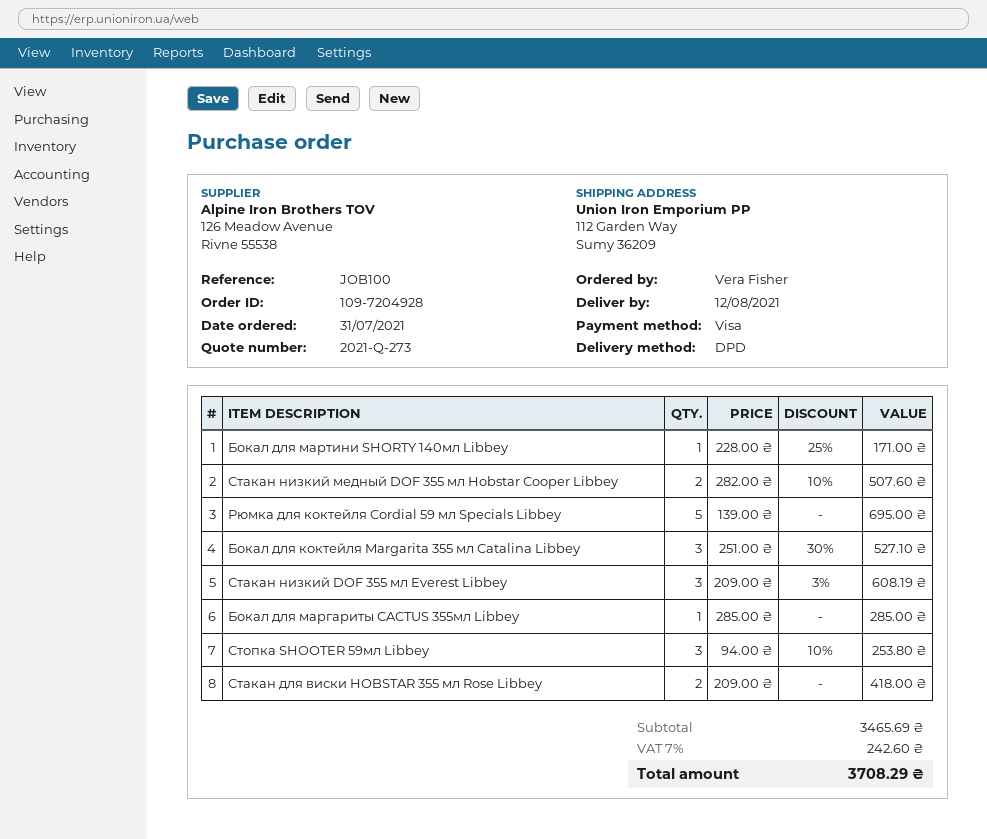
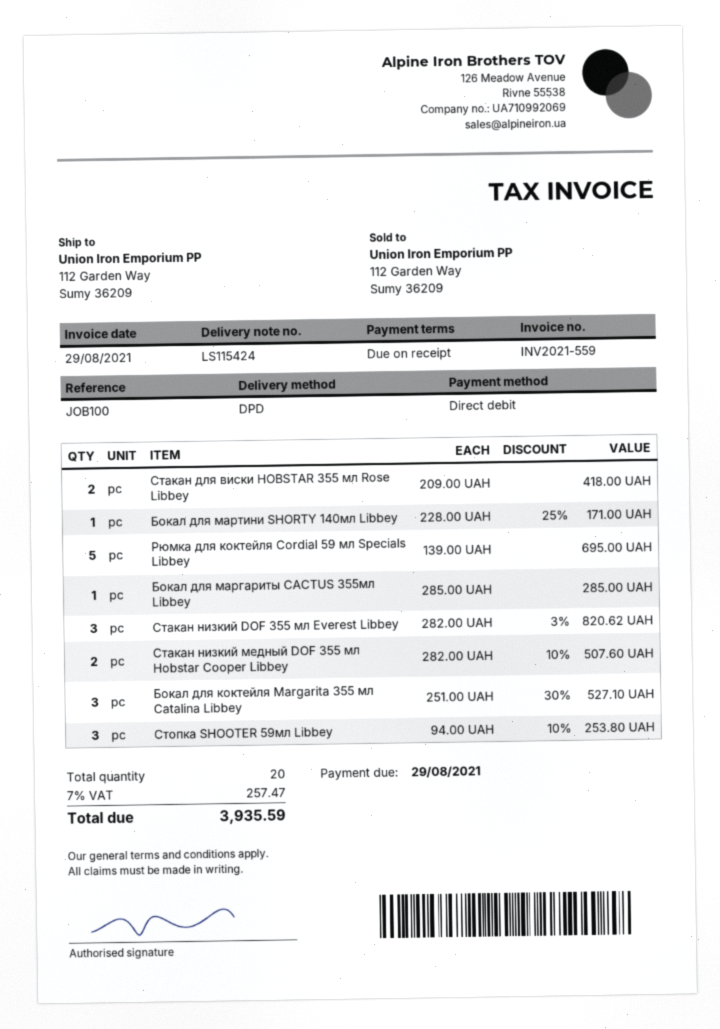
payment method: Visa -> direct debit
Стакан низкий DOF 355 мл Everest Libbey: 3 x 209.00 - 3% = 608.19 -> 3 x 282.00 - 3% = 820.62
tax: 7% = 242.60 -> 7% = 257.47
total: 3708.29 -> 3935.59

